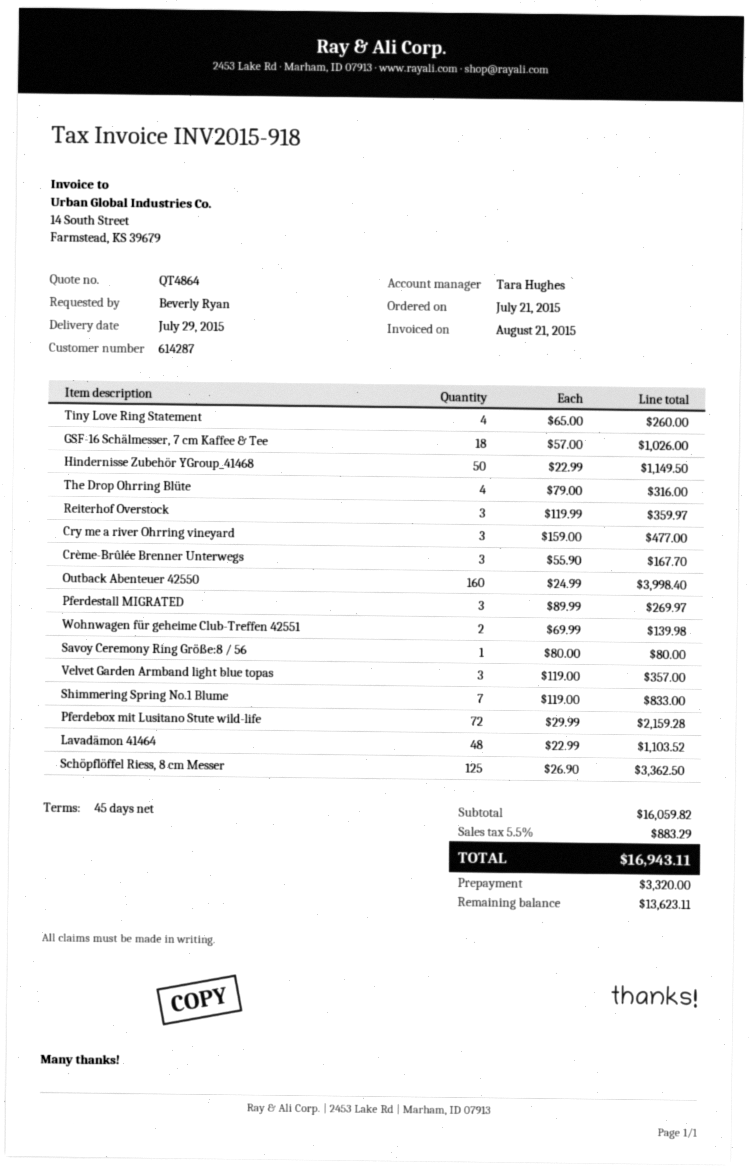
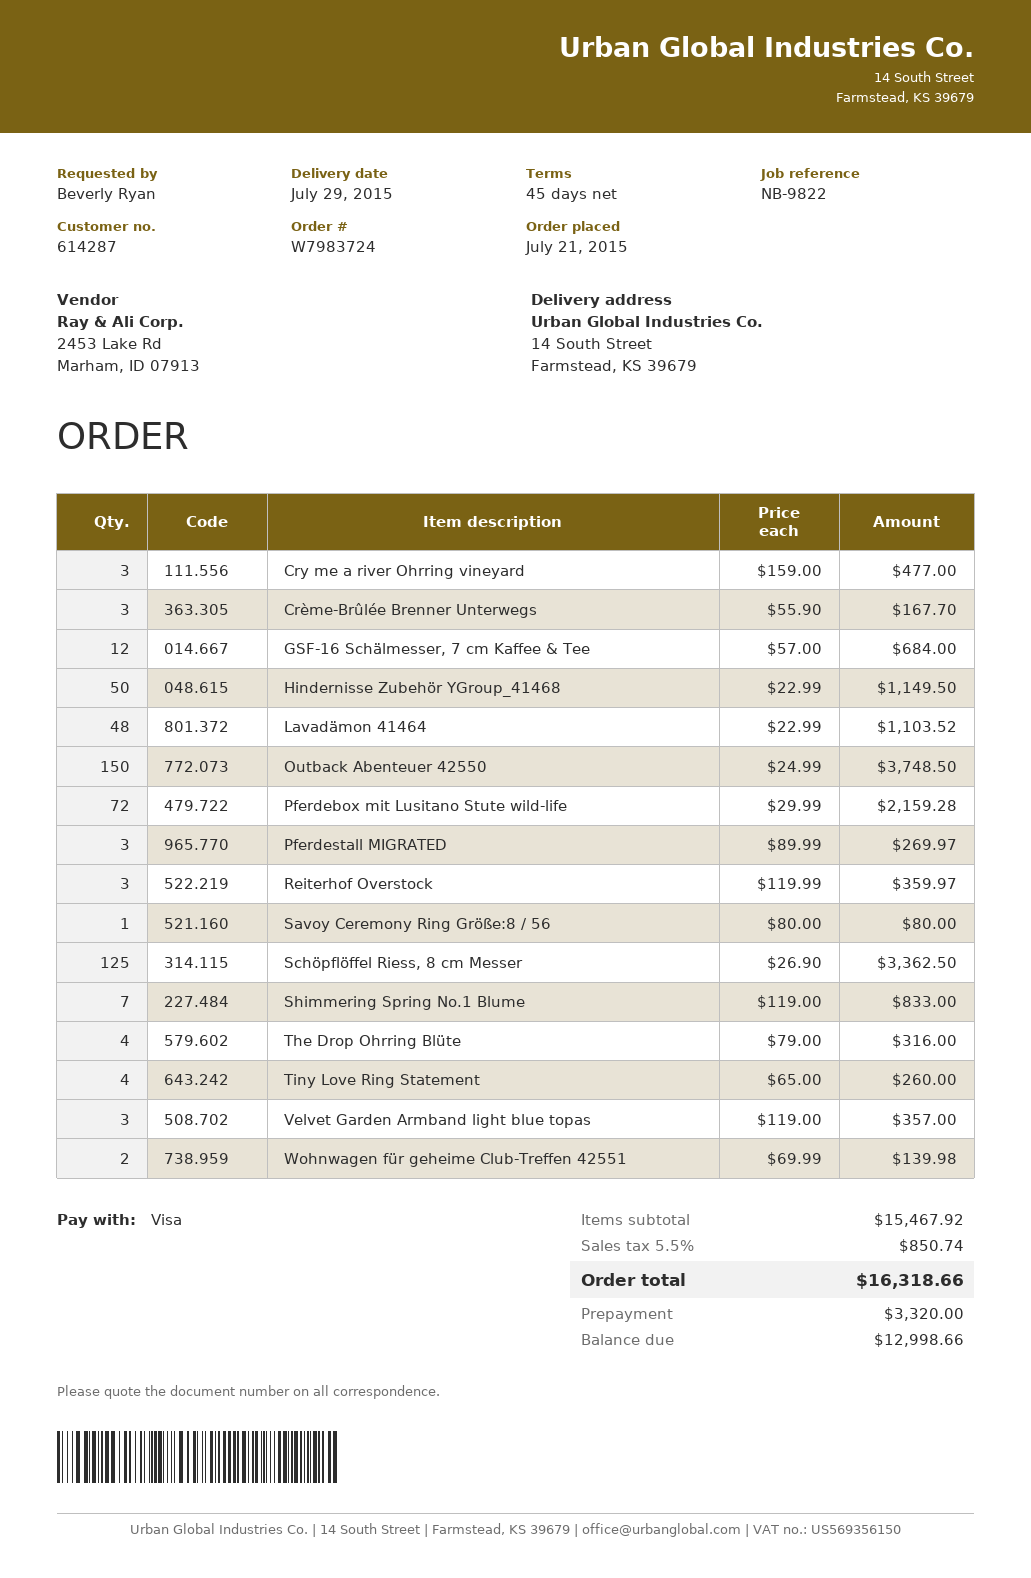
GSF-16 Schälmesser, 7 cm Kaffee & Tee: 18 x 57.00 = 1026.00 -> 12 x 57.00 = 684.00
Outback Abenteuer 42550: 160 x 24.99 = 3998.40 -> 150 x 24.99 = 3748.50
subtotal: 16059.82 -> 15467.92
tax: 5.5% = 883.29 -> 5.5% = 850.74
total: 16943.11 -> 16318.66
balance: 13623.11 -> 12998.66

